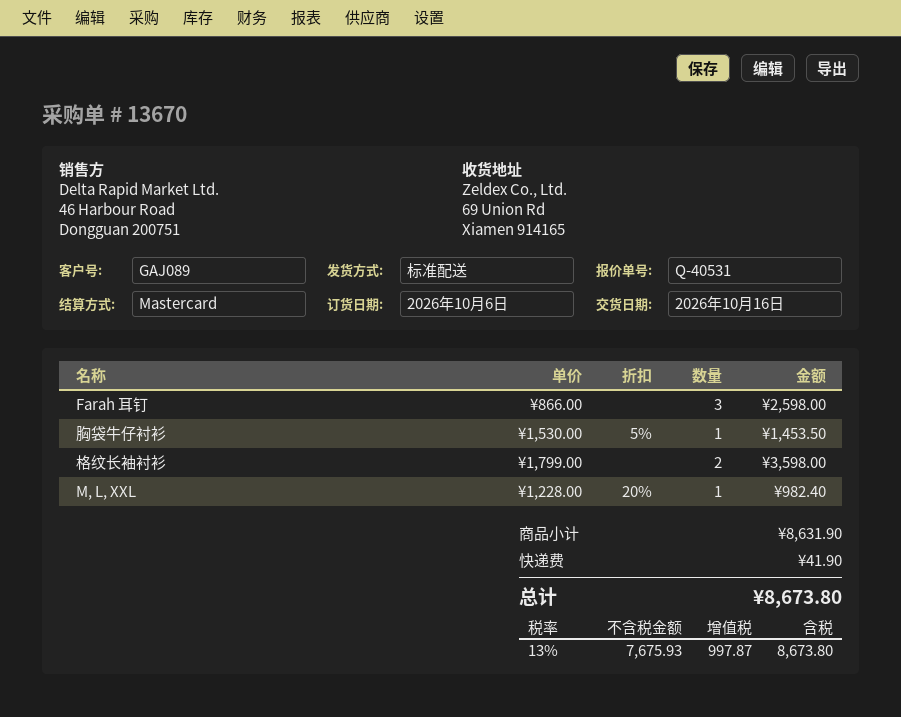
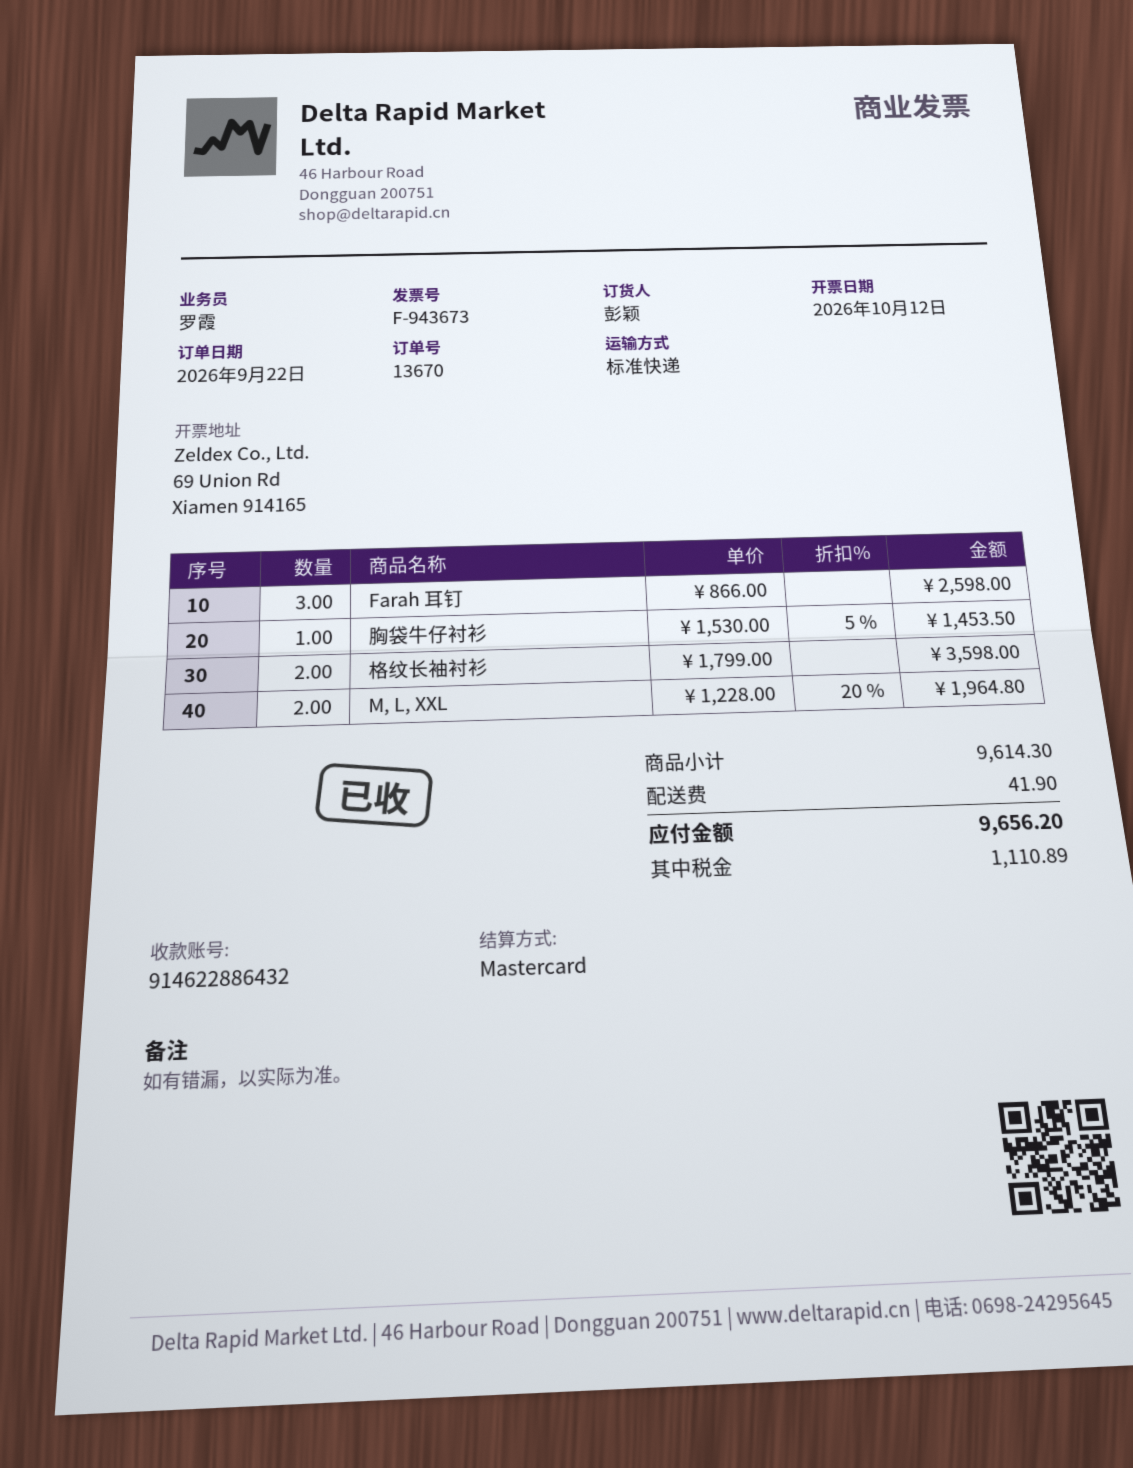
order date: 2026-10-06 -> 2026-09-22
M, L, XXL: 1 x 1228.00 - 20% = 982.40 -> 2 x 1228.00 - 20% = 1964.80
subtotal: 8631.90 -> 9614.30
tax: 997.87 -> 1110.89
total: 8673.80 -> 9656.20

